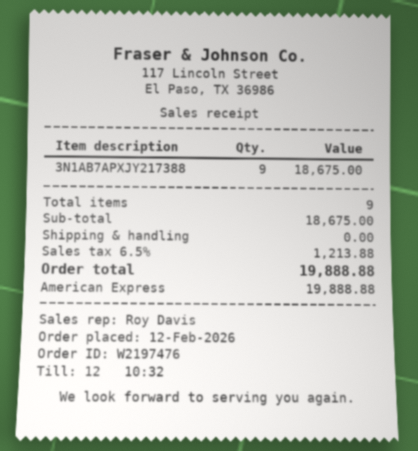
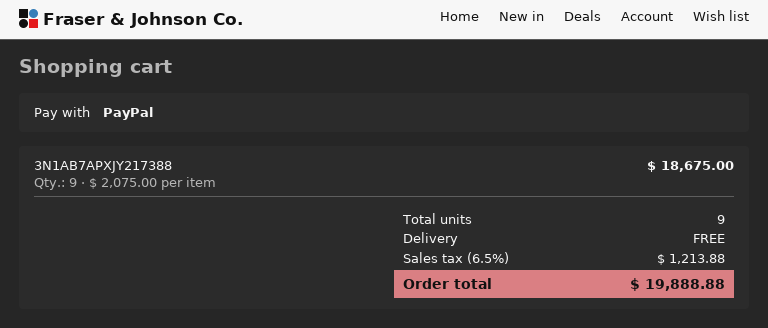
payment method: American Express -> PayPal

